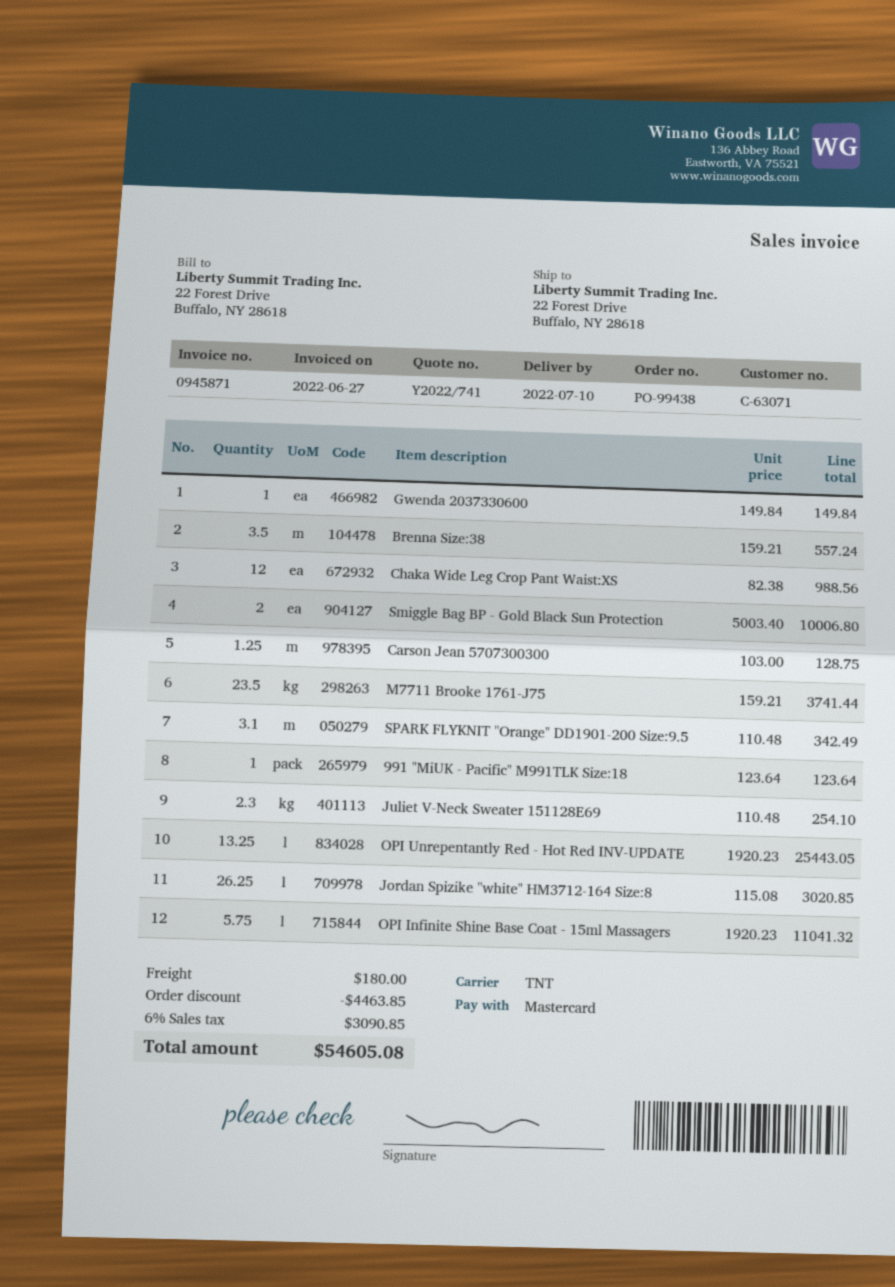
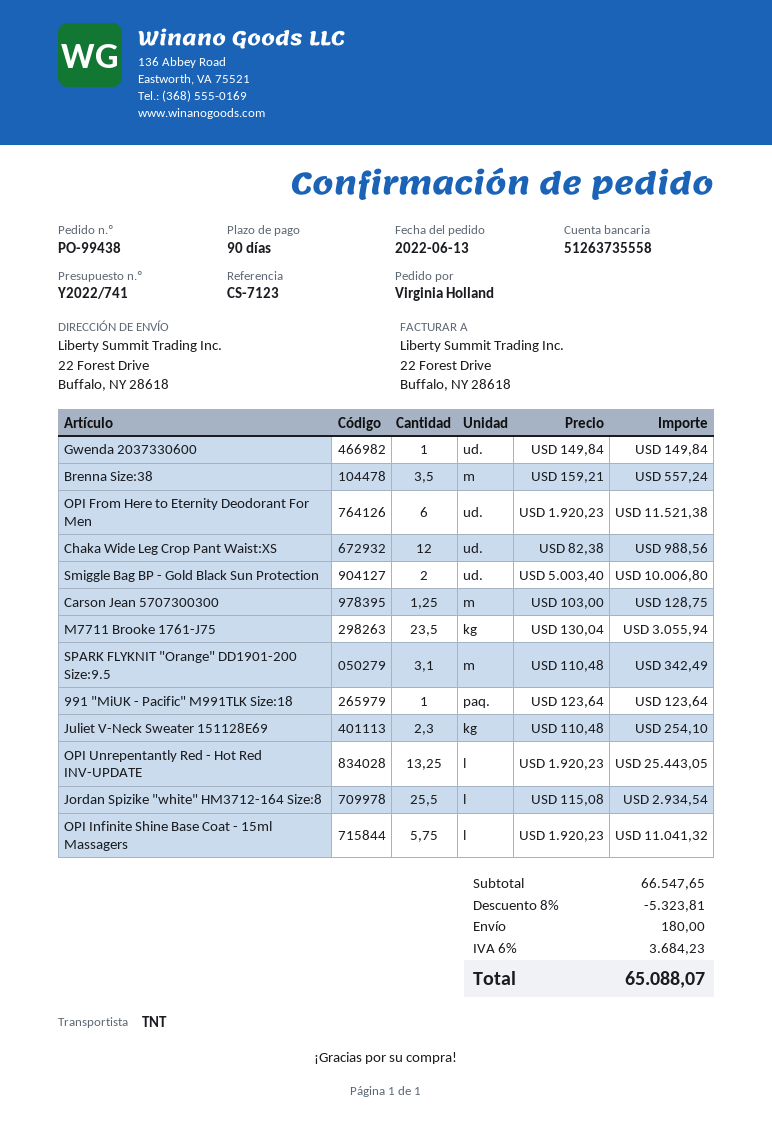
M7711 Brooke 1761-J75: 23.5 x 159.21 = 3741.44 -> 23.5 x 130.04 = 3055.94
Jordan Spizike "white" HM3712-164 Size:8: 26.25 x 115.08 = 3020.85 -> 25.5 x 115.08 = 2934.54
OPI From Here to Eternity Deodorant For Men: none -> 6 x 1920.23 = 11521.38
discount: 4463.85 -> 5323.81
tax: 6% = 3090.85 -> 6% = 3684.23
total: 54605.08 -> 65088.07

